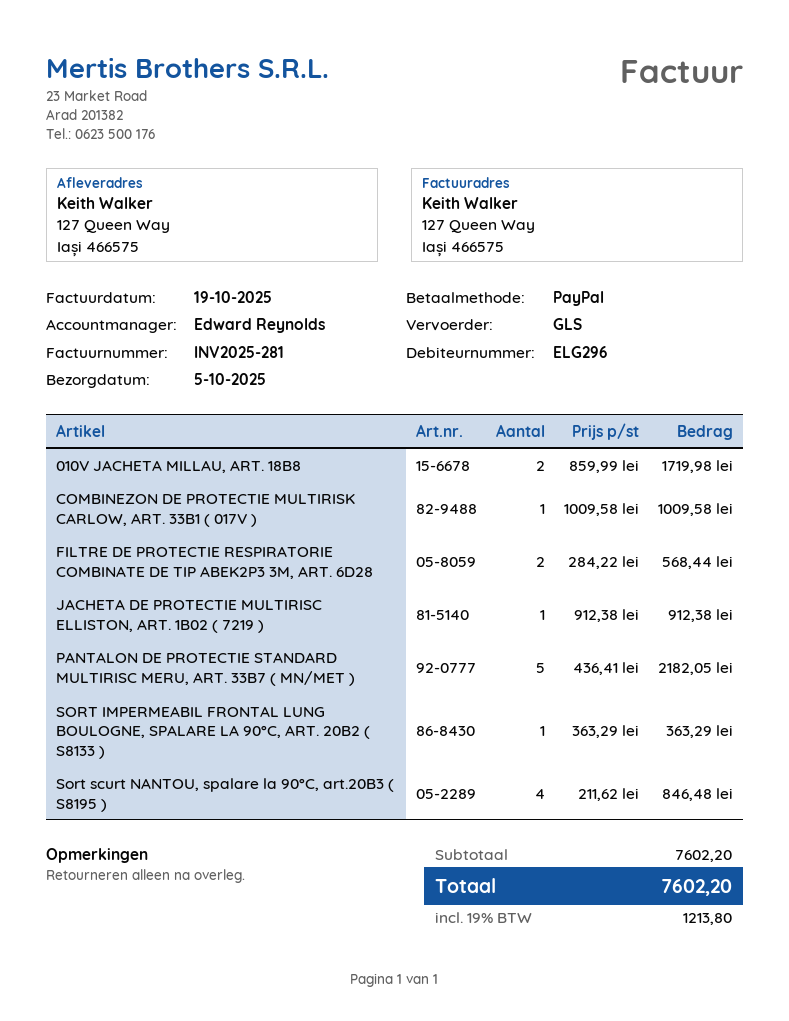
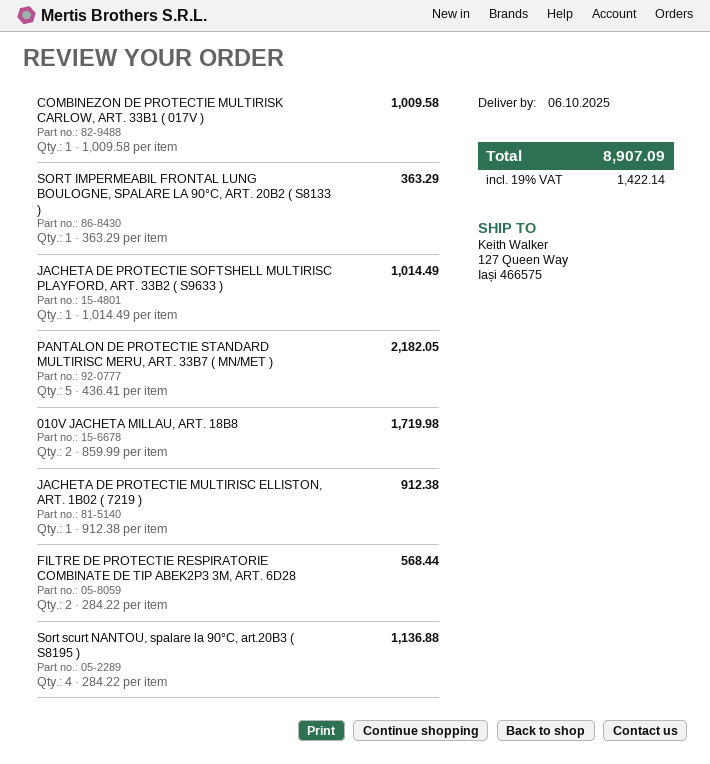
delivery date: 2025-10-05 -> 2025-10-06
Sort scurt NANTOU, spalare la 90°C, art.20B3 ( S8195 ): 4 x 211.62 = 846.48 -> 4 x 284.22 = 1136.88
JACHETA DE PROTECTIE SOFTSHELL MULTIRISC PLAYFORD, ART. 33B2 ( S9633 ): none -> 1 x 1014.49 = 1014.49
tax: 19% = 1213.80 -> 19% = 1422.14
total: 7602.20 -> 8907.09

